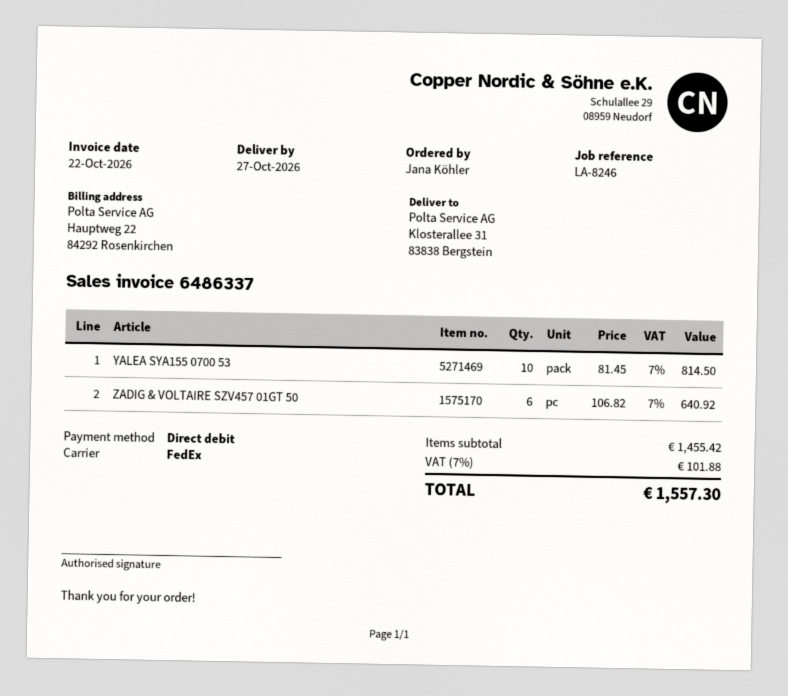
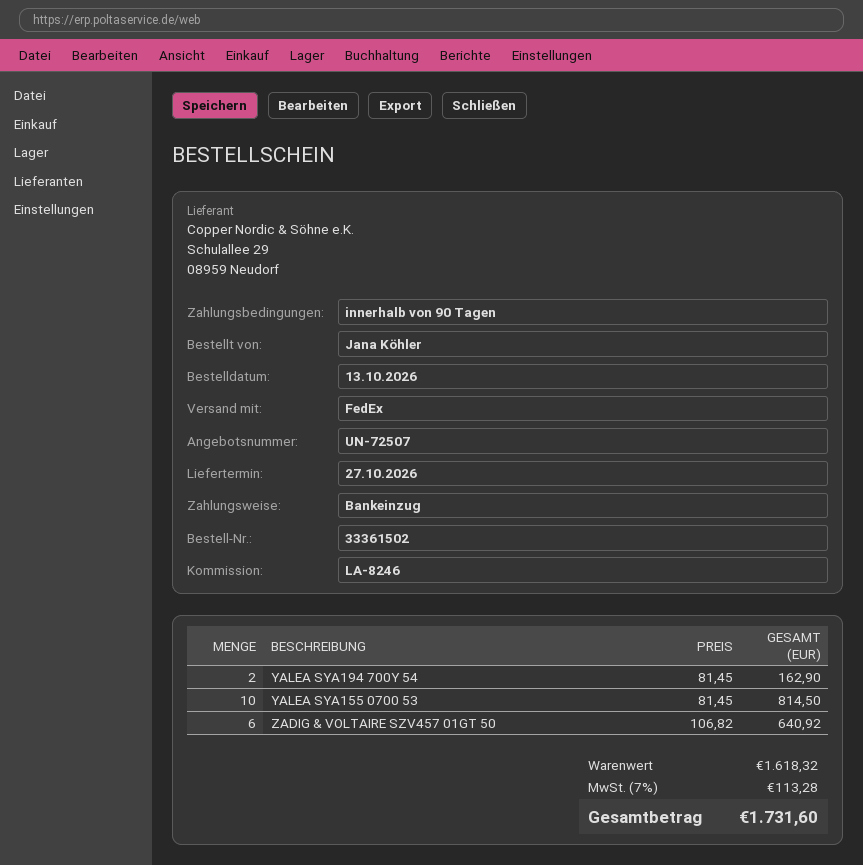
YALEA SYA194 700Y 54: none -> 2 x 81.45 = 162.90
subtotal: 1455.42 -> 1618.32
tax: 7% = 101.88 -> 7% = 113.28
total: 1557.30 -> 1731.60

